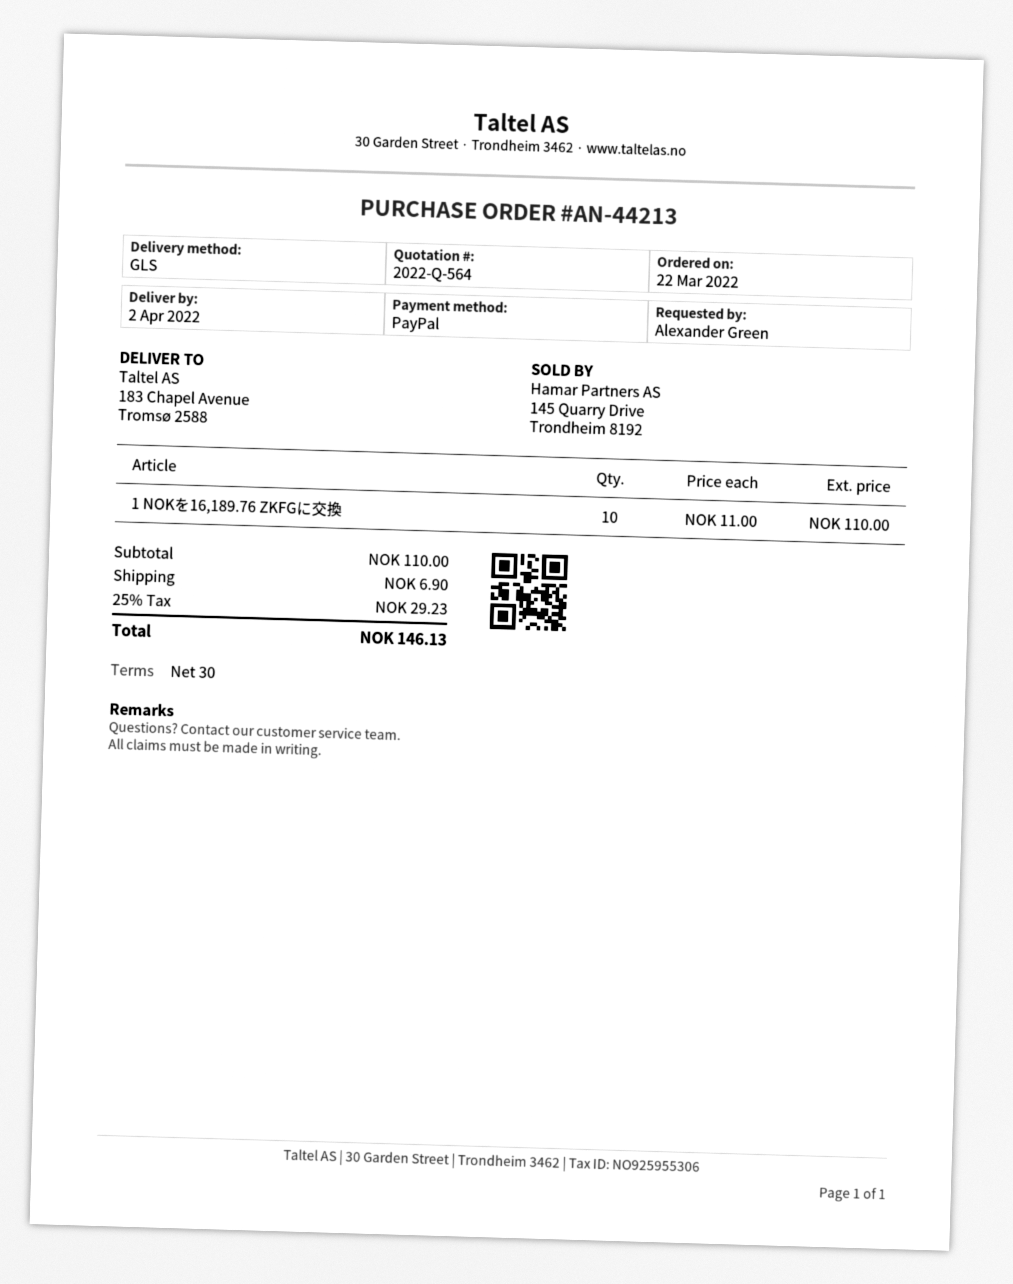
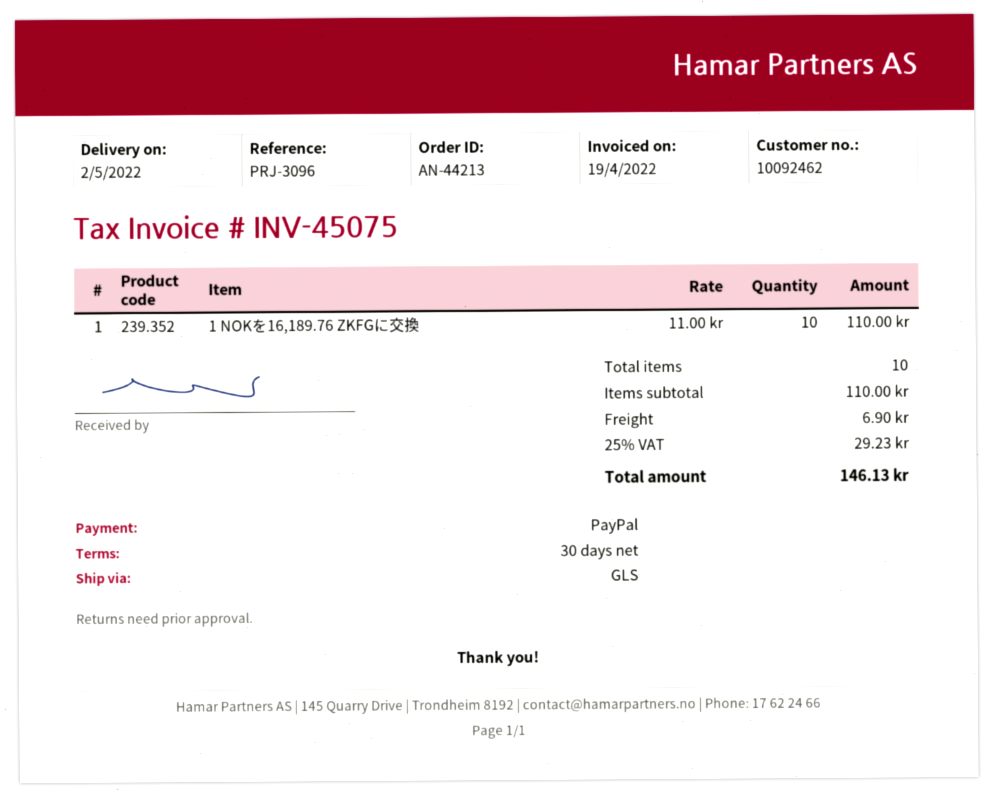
delivery date: 2022-04-02 -> 2022-05-02

